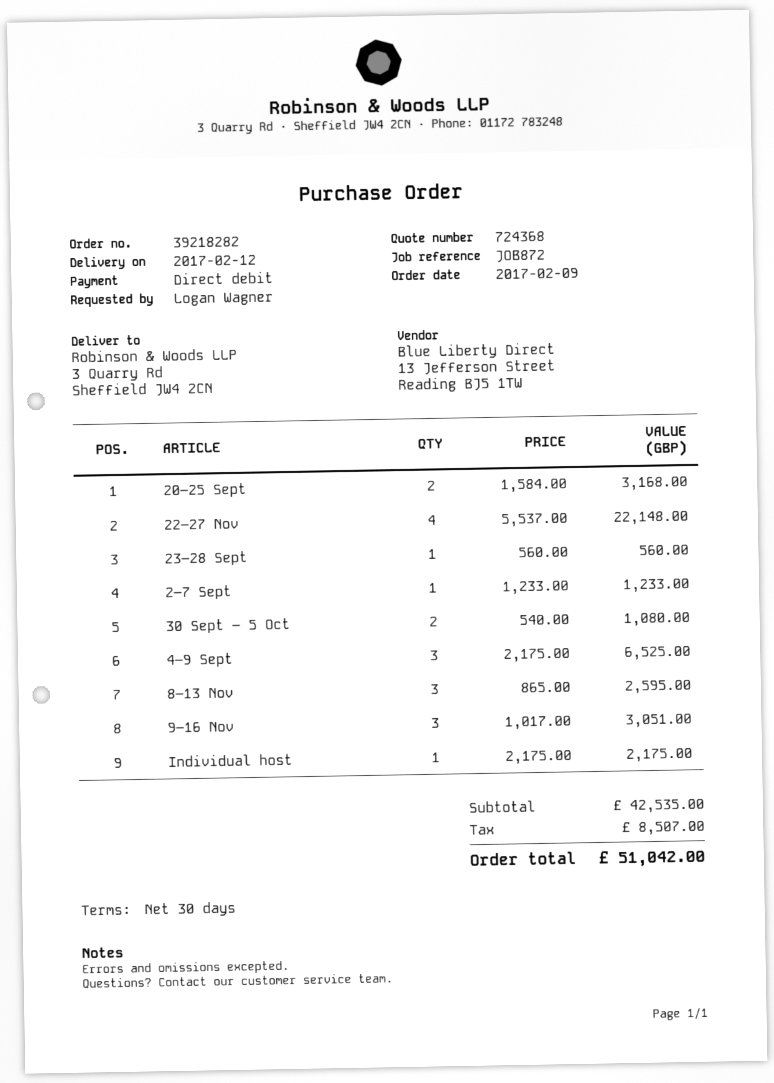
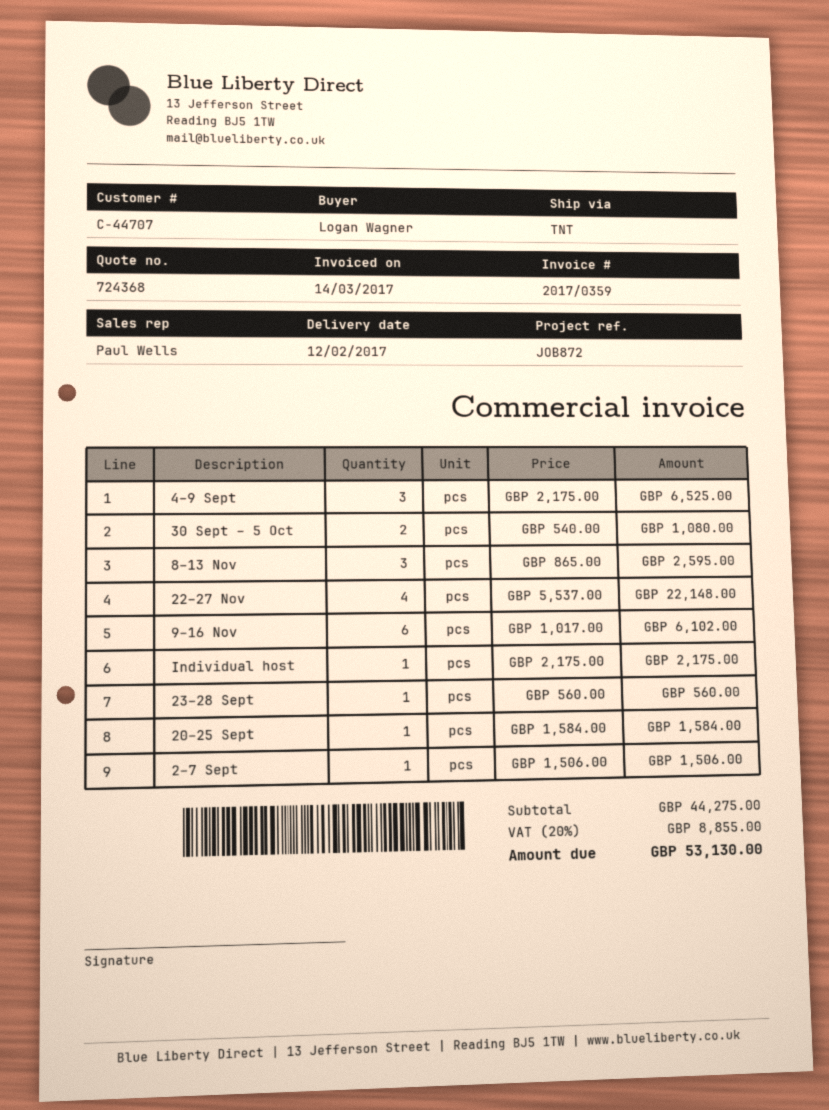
20–25 Sept: 2 x 1584.00 = 3168.00 -> 1 x 1584.00 = 1584.00
2–7 Sept: 1 x 1233.00 = 1233.00 -> 1 x 1506.00 = 1506.00
9–16 Nov: 3 x 1017.00 = 3051.00 -> 6 x 1017.00 = 6102.00
subtotal: 42535.00 -> 44275.00
tax: 8507.00 -> 8855.00
total: 51042.00 -> 53130.00

